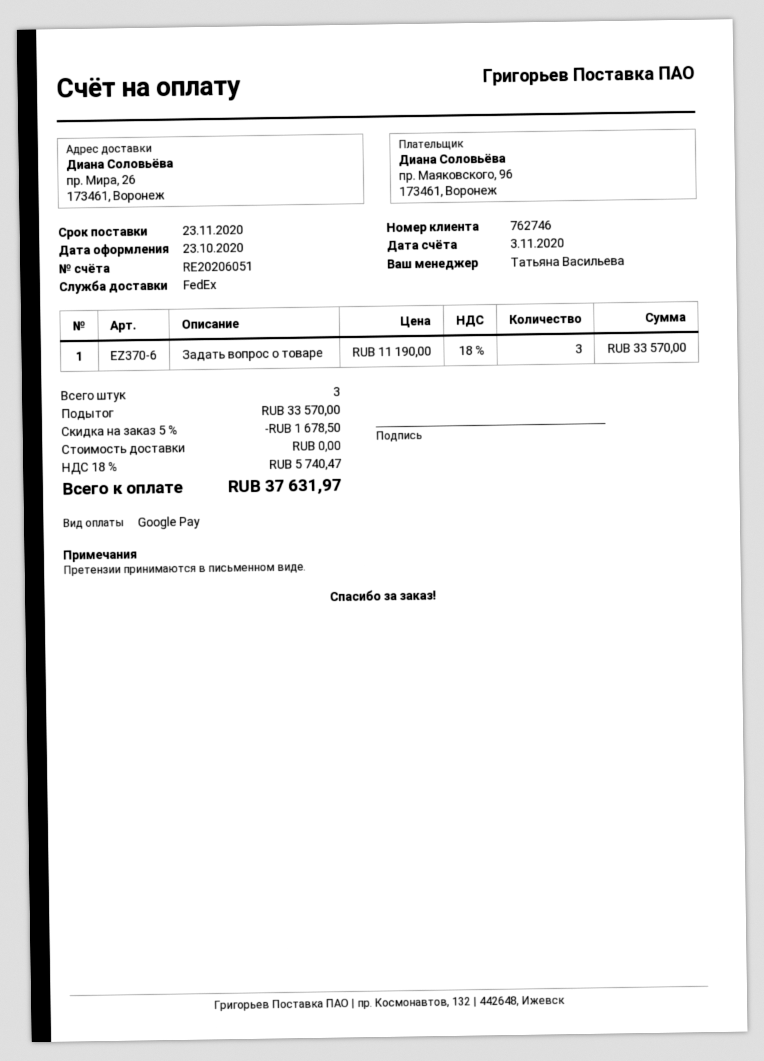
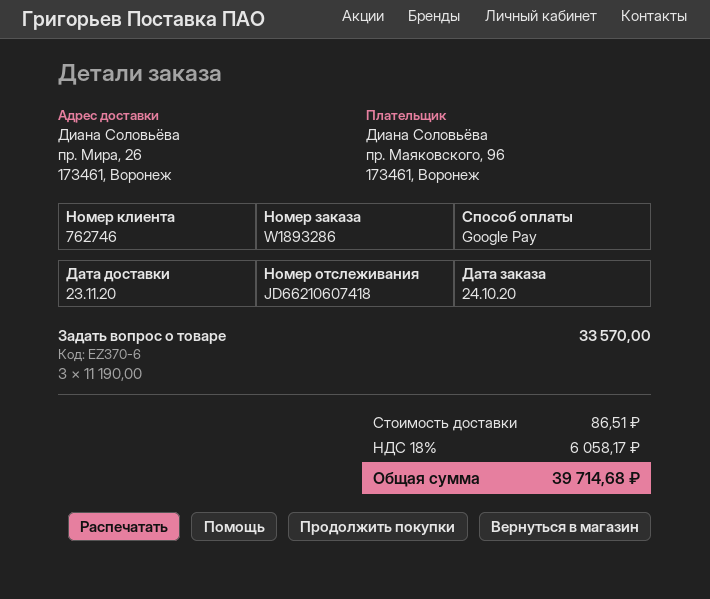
order date: 2020-10-23 -> 2020-10-24
discount: 5% = 1678.50 -> none
shipping: 0.00 -> 86.51
tax: 18% = 5740.47 -> 18% = 6058.17
total: 37631.97 -> 39714.68

